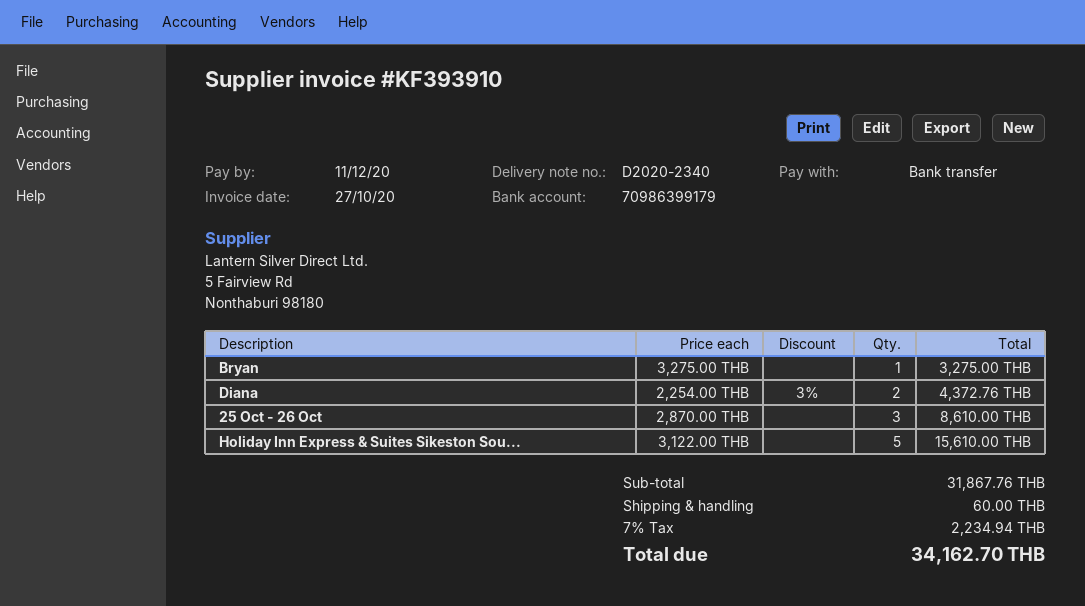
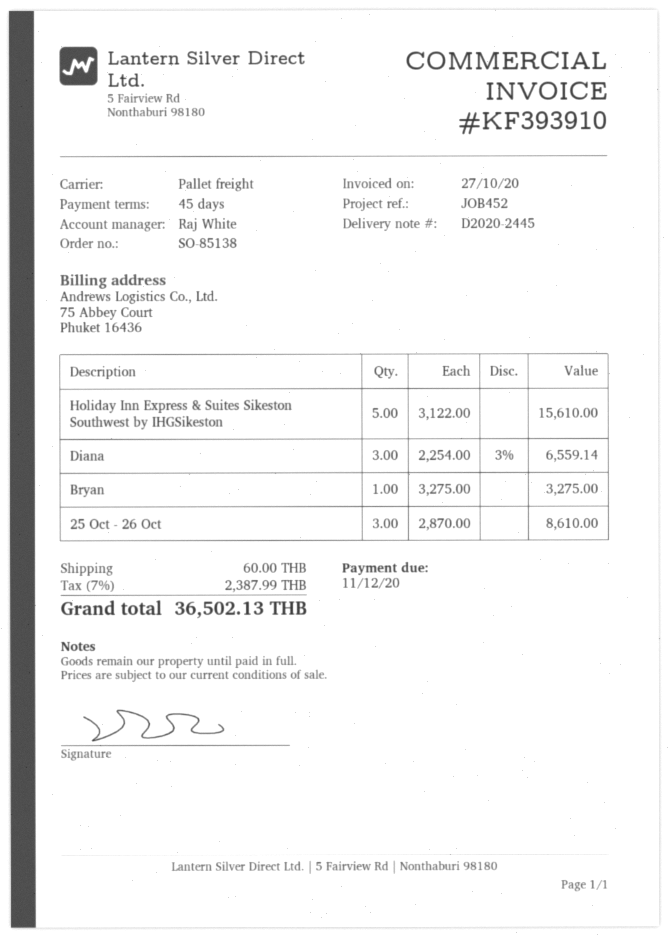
delivery note number: D2020-2340 -> D2020-2445
Diana: 2 x 2254.00 - 3% = 4372.76 -> 3 x 2254.00 - 3% = 6559.14
tax: 7% = 2234.94 -> 7% = 2387.99
total: 34162.70 -> 36502.13

